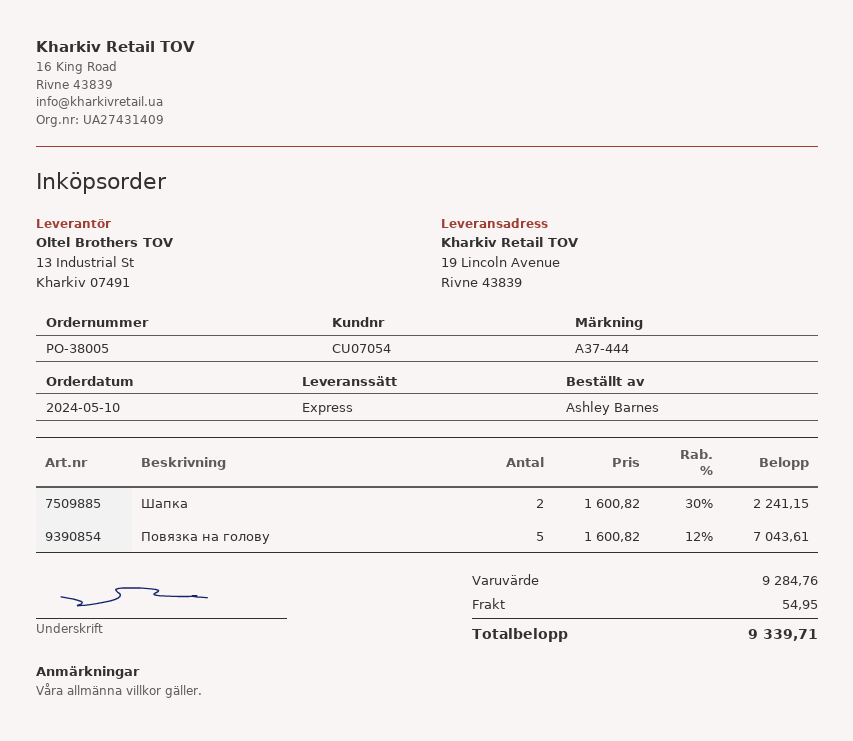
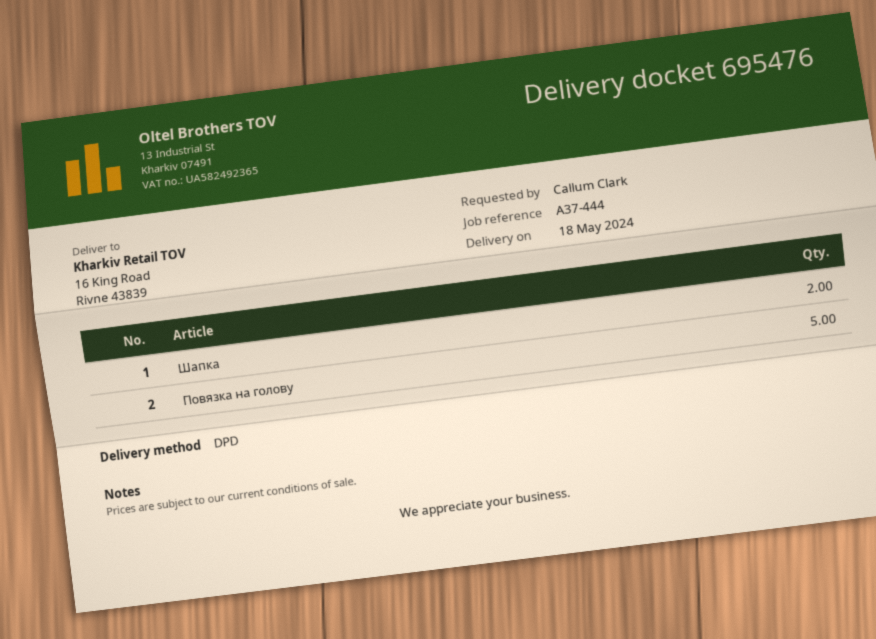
ordered by: Ashley Barnes -> Callum Clark
shipping method: express -> DPD
ship to: 19 Lincoln Avenue, Rivne 43839 -> 16 King Road, Rivne 43839

